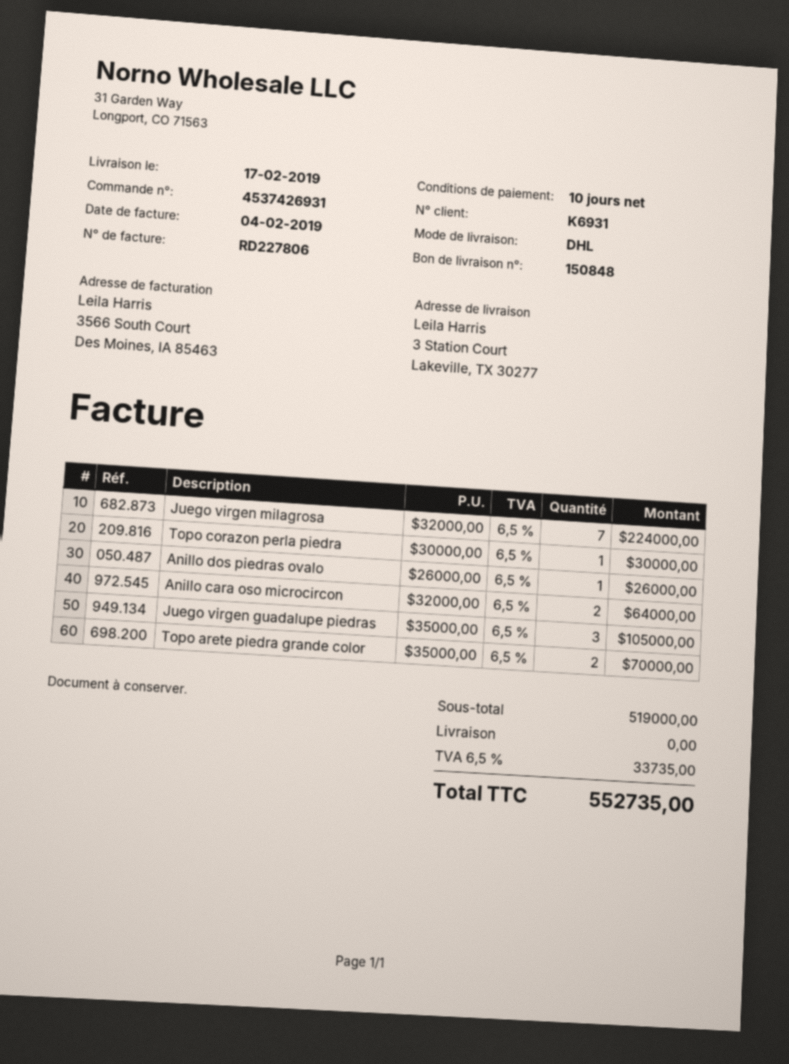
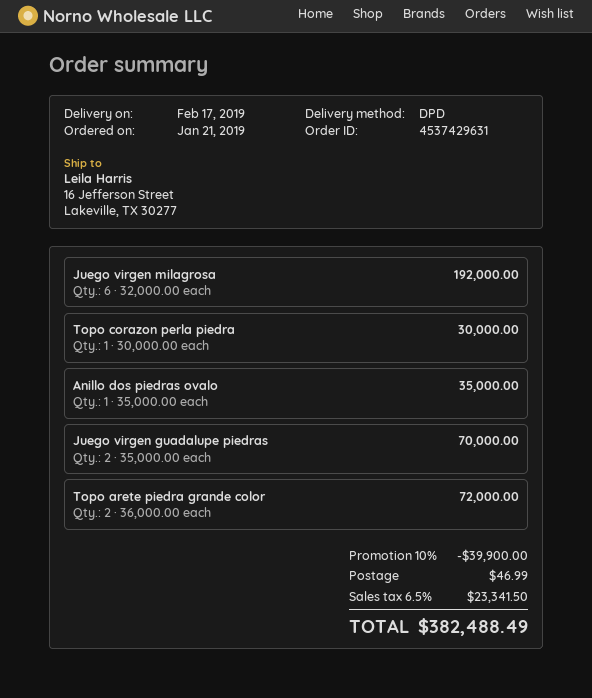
order number: 4537426931 -> 4537429631
shipping method: DHL -> DPD
ship to: 3 Station Court, Lakeville, TX 30277 -> 16 Jefferson Street, Lakeville, TX 30277
Juego virgen milagrosa: 7 x 32000.00 = 224000.00 -> 6 x 32000.00 = 192000.00
Anillo dos piedras ovalo: 1 x 26000.00 = 26000.00 -> 1 x 35000.00 = 35000.00
Anillo cara oso microcircon: 2 x 32000.00 = 64000.00 -> none
Juego virgen guadalupe piedras: 3 x 35000.00 = 105000.00 -> 2 x 35000.00 = 70000.00
Topo arete piedra grande color: 2 x 35000.00 = 70000.00 -> 2 x 36000.00 = 72000.00
discount: none -> 10% = 39900.00
shipping: 0.00 -> 46.99
tax: 6.5% = 33735.00 -> 6.5% = 23341.50
total: 552735.00 -> 382488.49

